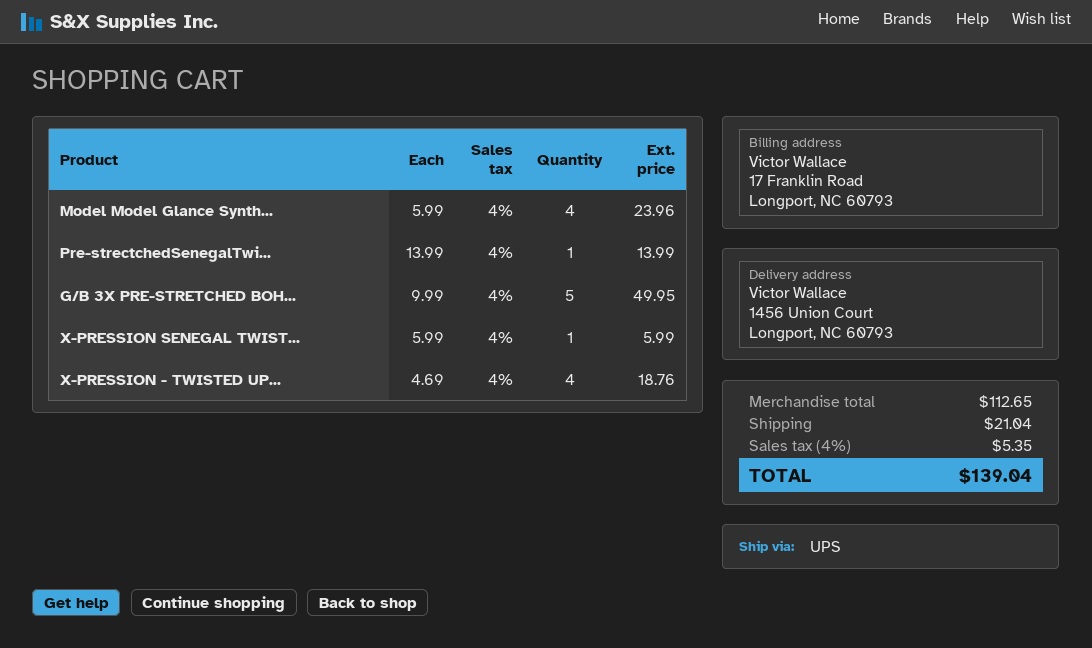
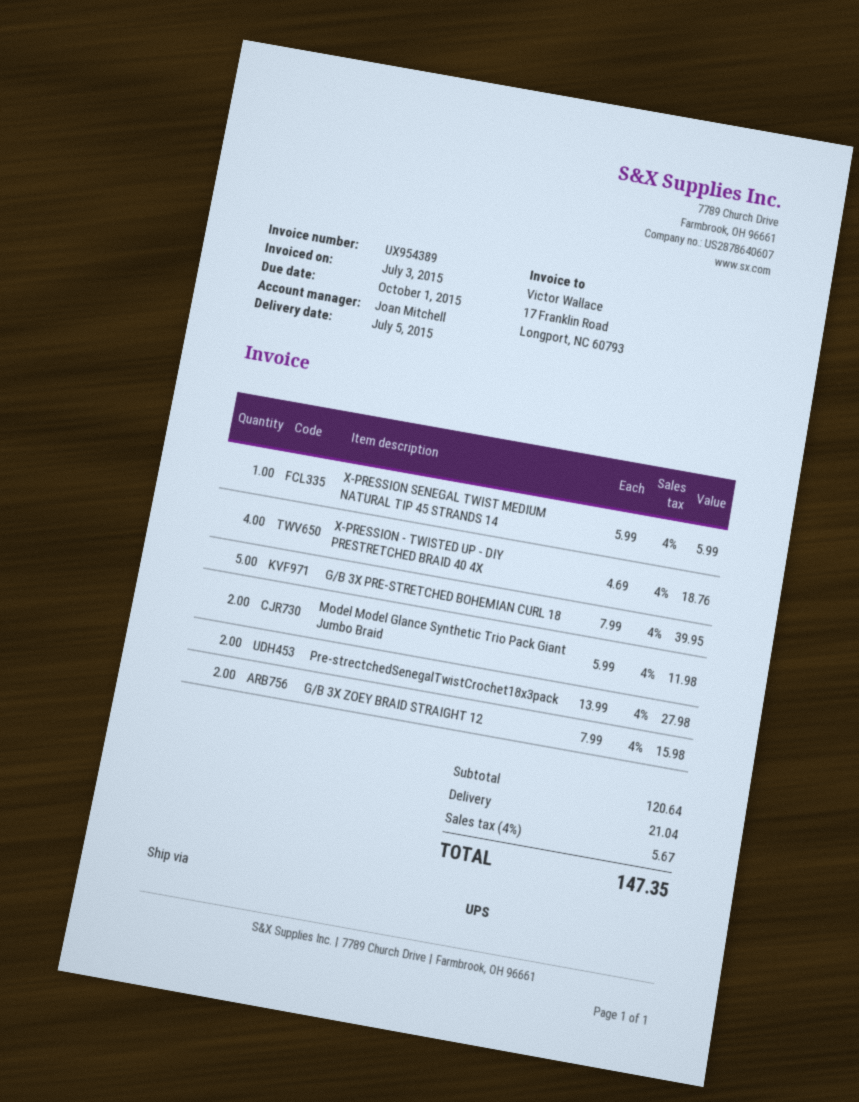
Model Model Glance Synth...: 4 x 5.99 = 23.96 -> 2 x 5.99 = 11.98
Pre-strectchedSenegalTwi...: 1 x 13.99 = 13.99 -> 2 x 13.99 = 27.98
G/B 3X PRE-STRETCHED BOH...: 5 x 9.99 = 49.95 -> 5 x 7.99 = 39.95
G/B 3X ZOEY BRAID STRAIGHT 12: none -> 2 x 7.99 = 15.98
subtotal: 112.65 -> 120.64
tax: 4% = 5.35 -> 4% = 5.67
total: 139.04 -> 147.35

